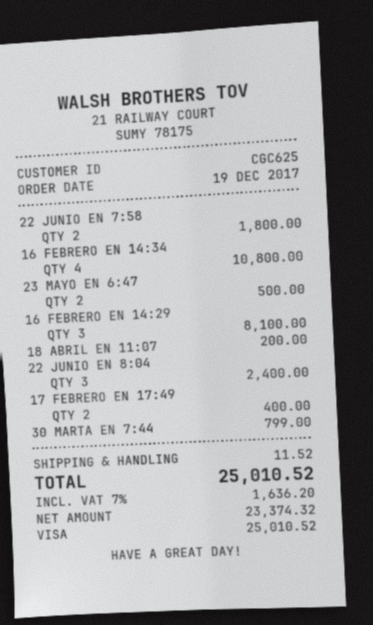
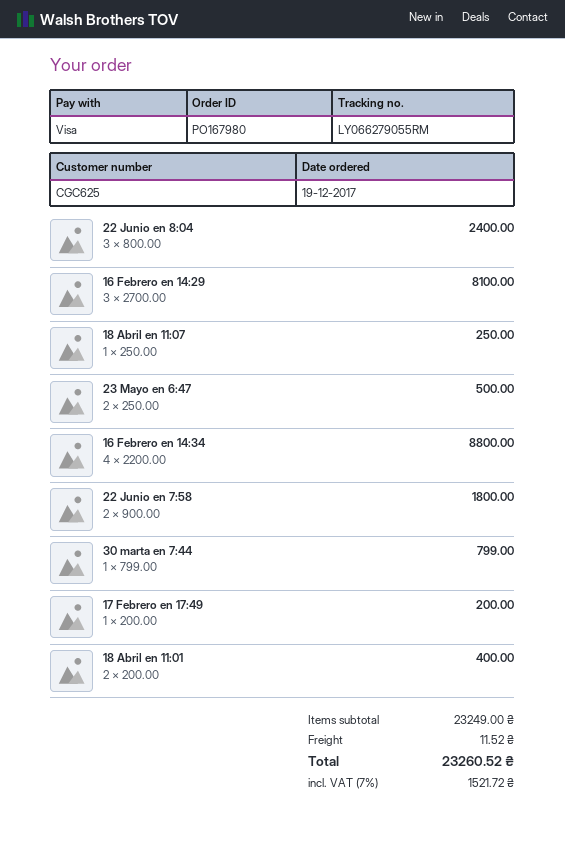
16 FEBRERO EN 14:34: 4 for 10800.00 -> 4 for 8800.00
18 ABRIL EN 11:07: 1 for 200.00 -> 1 for 250.00
17 FEBRERO EN 17:49: 2 for 400.00 -> 1 for 200.00
18 Abril en 11:01: none -> 2 for 400.00
tax: 7% = 1636.20 -> 7% = 1521.72
total: 25010.52 -> 23260.52

